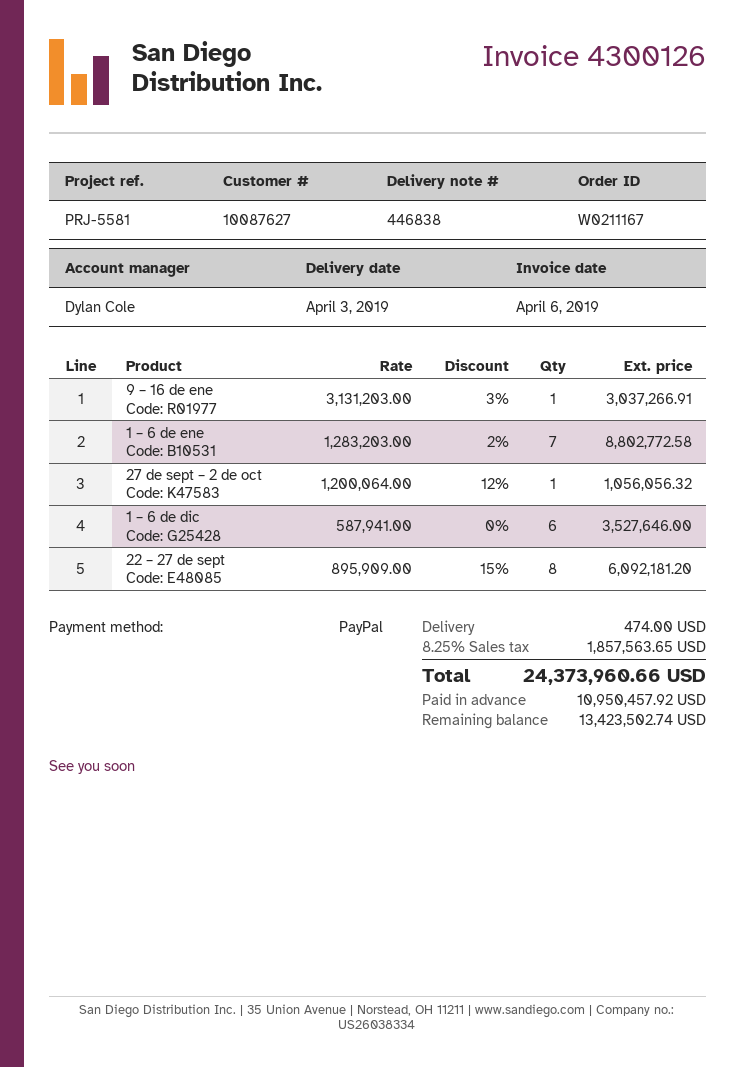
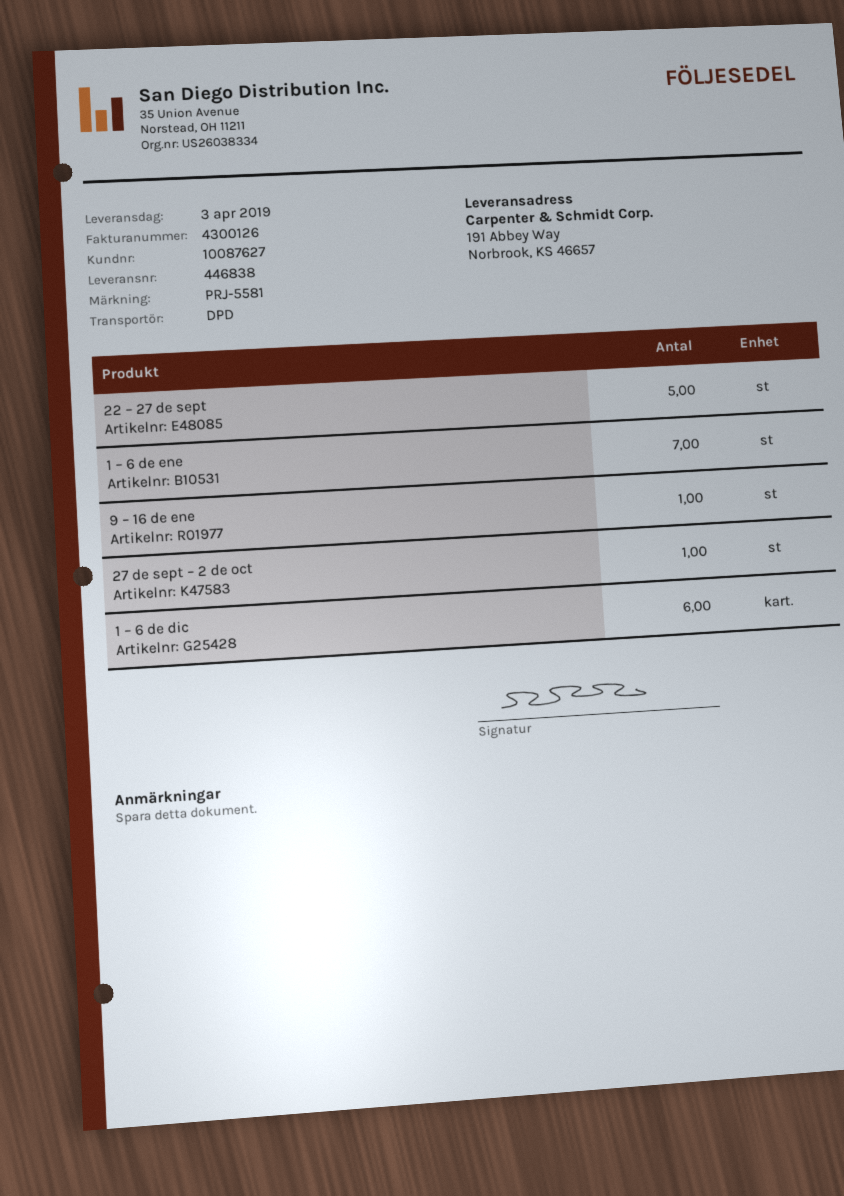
22 – 27 de sept: 8 -> 5

